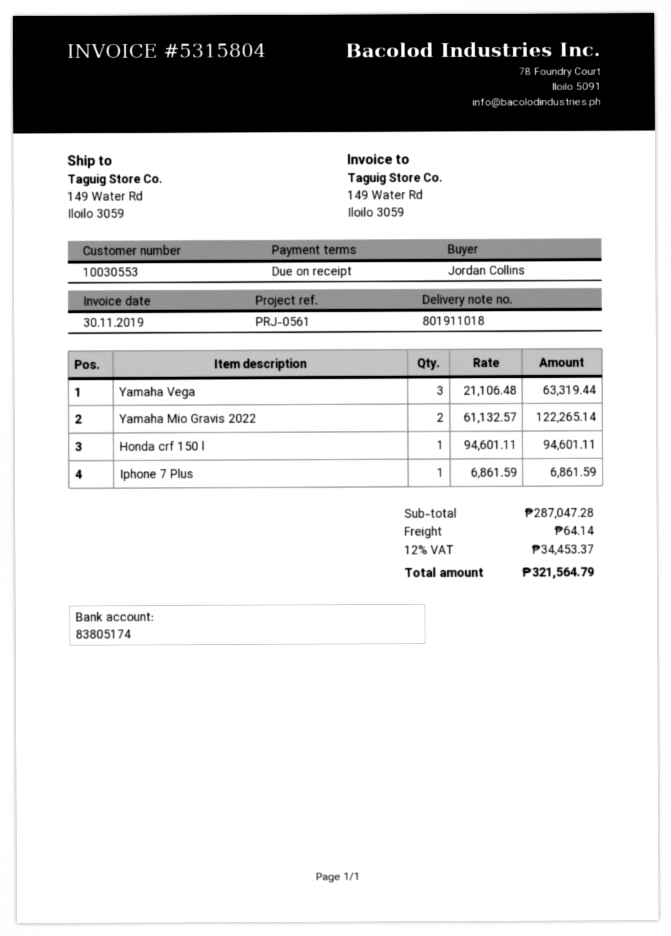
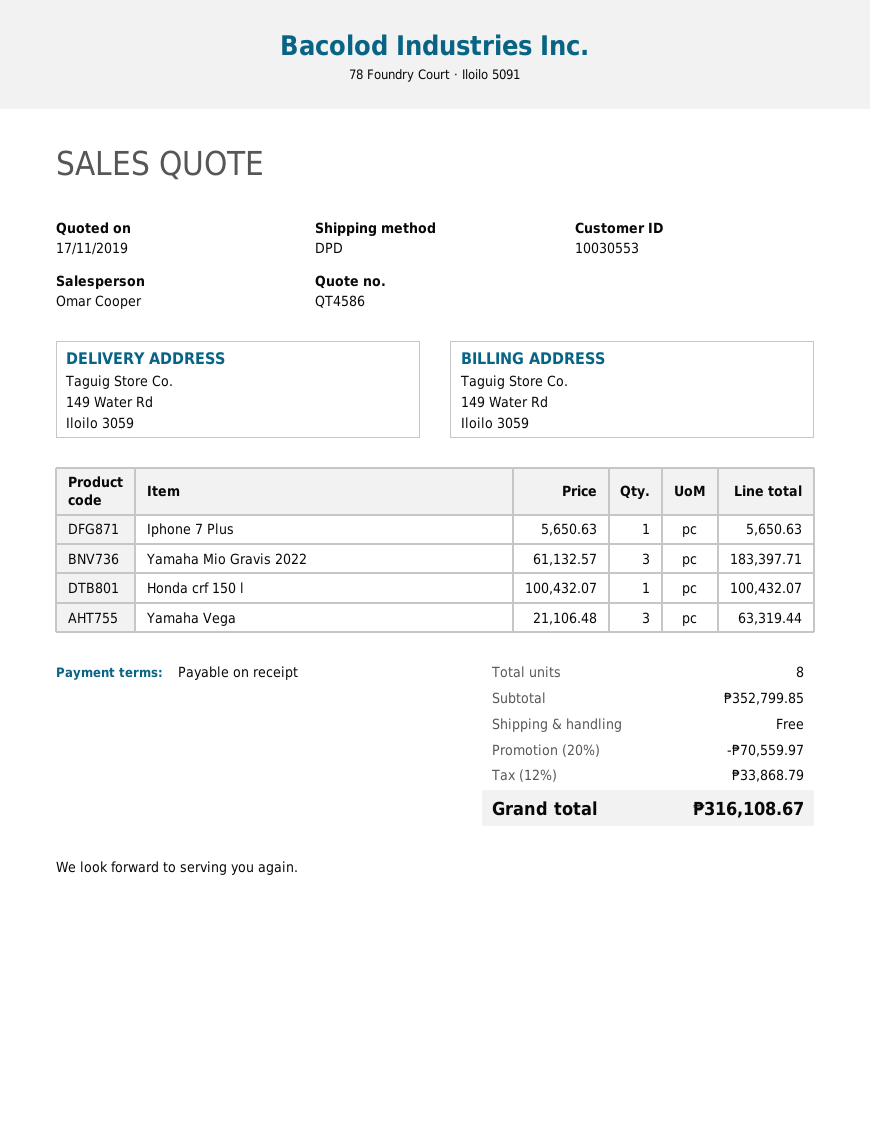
Yamaha Mio Gravis 2022: 2 x 61132.57 = 122265.14 -> 3 x 61132.57 = 183397.71
Honda crf 150 l: 1 x 94601.11 = 94601.11 -> 1 x 100432.07 = 100432.07
Iphone 7 Plus: 1 x 6861.59 = 6861.59 -> 1 x 5650.63 = 5650.63
subtotal: 287047.28 -> 352799.85
discount: none -> 20% = 70559.97
shipping: 64.14 -> 0.00
tax: 12% = 34453.37 -> 12% = 33868.79
total: 321564.79 -> 316108.67

